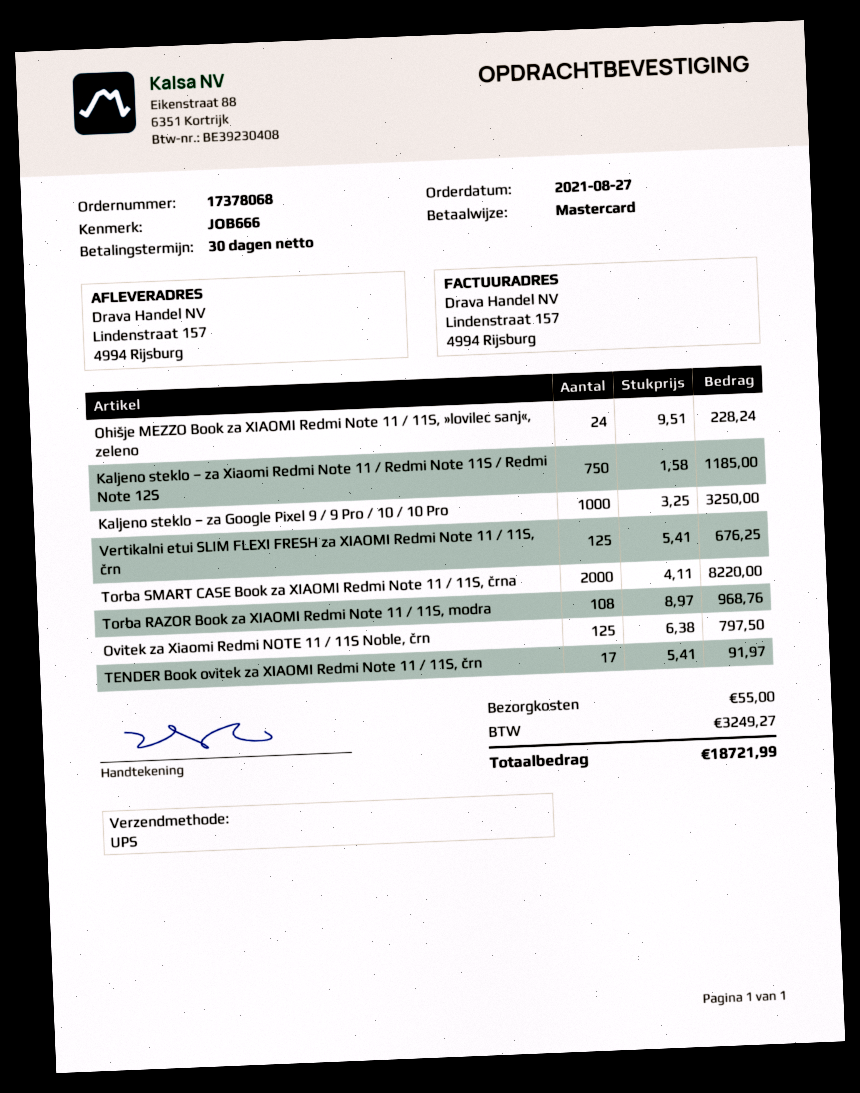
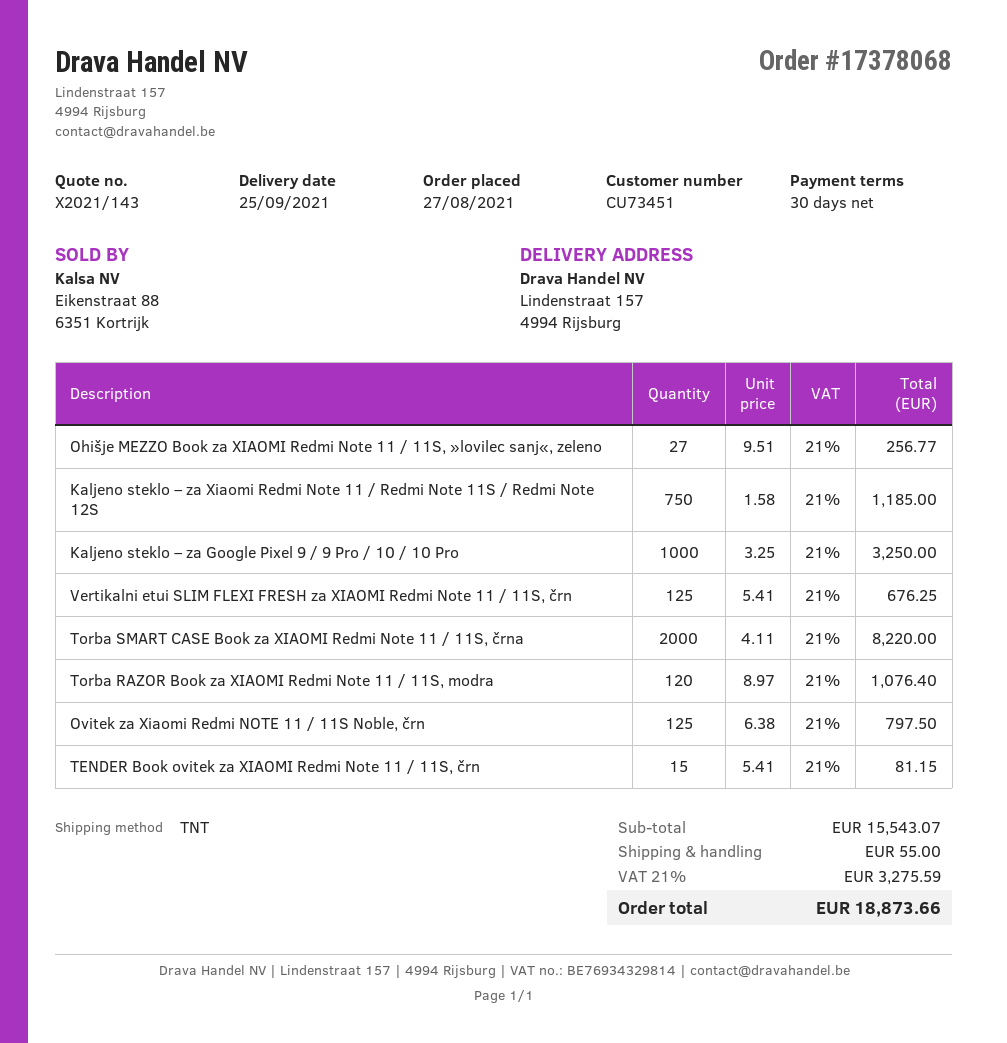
shipping method: UPS -> TNT
Ohišje MEZZO Book za XIAOMI Redmi Note 11 / 11S, »lovilec sanj«, zeleno: 24 x 9.51 = 228.24 -> 27 x 9.51 = 256.77
Torba RAZOR Book za XIAOMI Redmi Note 11 / 11S, modra: 108 x 8.97 = 968.76 -> 120 x 8.97 = 1076.40
TENDER Book ovitek za XIAOMI Redmi Note 11 / 11S, črn: 17 x 5.41 = 91.97 -> 15 x 5.41 = 81.15
tax: 3249.27 -> 3275.59
total: 18721.99 -> 18873.66

